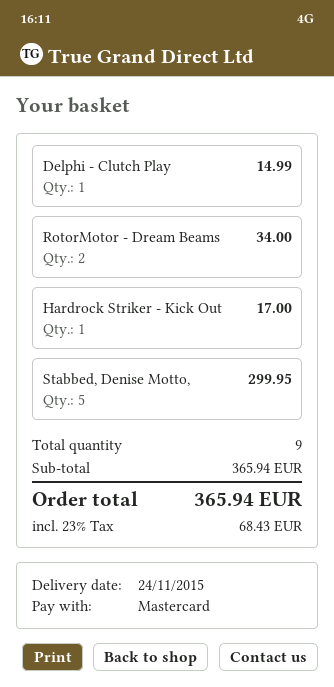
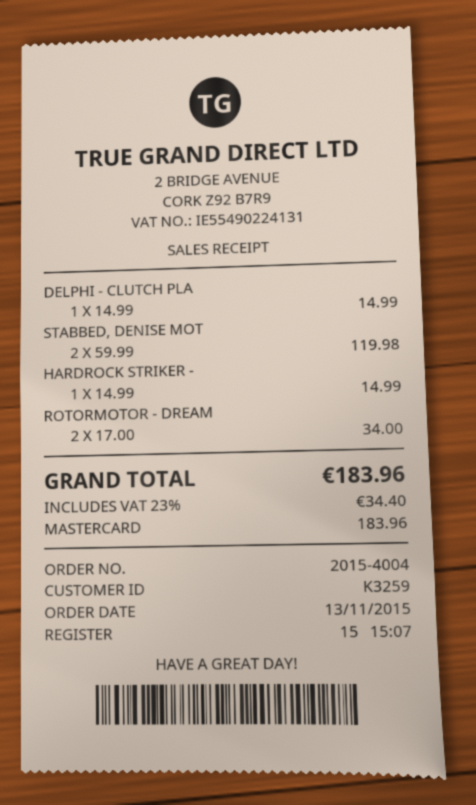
Hardrock Striker - Kick Out: 1 for 17.00 -> 1 for 14.99
Stabbed, Denise Motto,: 5 for 299.95 -> 2 for 119.98
tax: 23% = 68.43 -> 23% = 34.40
total: 365.94 -> 183.96

